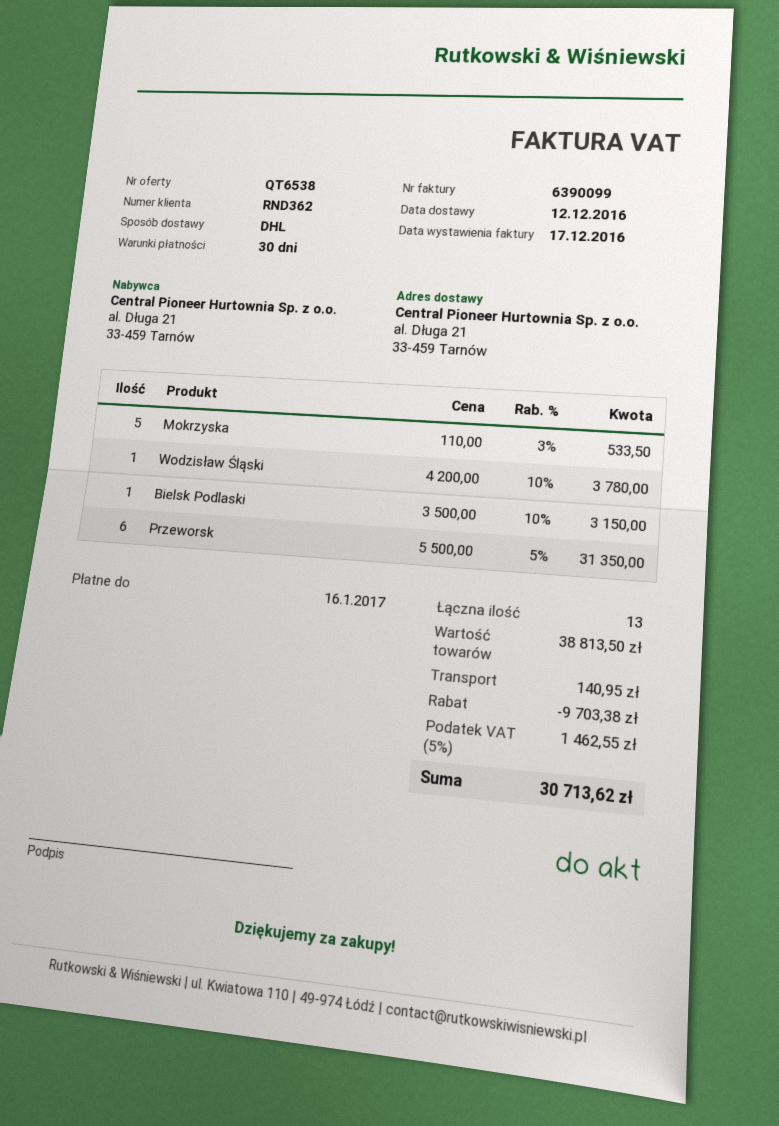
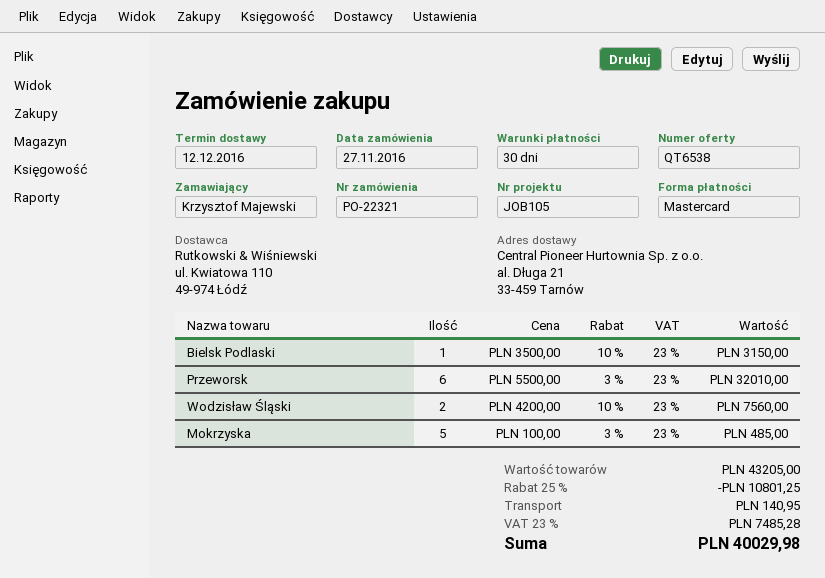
Mokrzyska: 5 x 110.00 - 3% = 533.50 -> 5 x 100.00 - 3% = 485.00
Wodzisław Śląski: 1 x 4200.00 - 10% = 3780.00 -> 2 x 4200.00 - 10% = 7560.00
Przeworsk: 6 x 5500.00 - 5% = 31350.00 -> 6 x 5500.00 - 3% = 32010.00
subtotal: 38813.50 -> 43205.00
discount: 9703.38 -> 10801.25
tax: 5% = 1462.55 -> 23% = 7485.28
total: 30713.62 -> 40029.98

